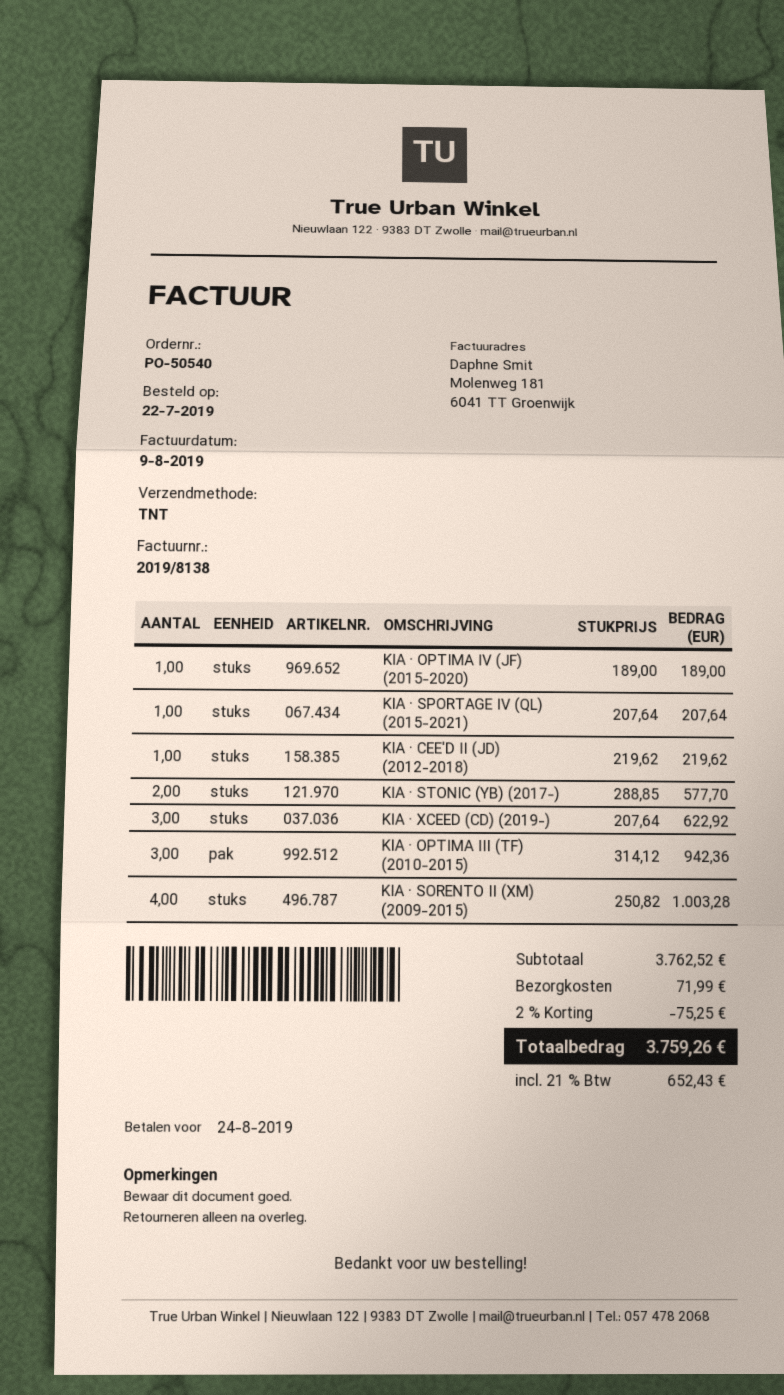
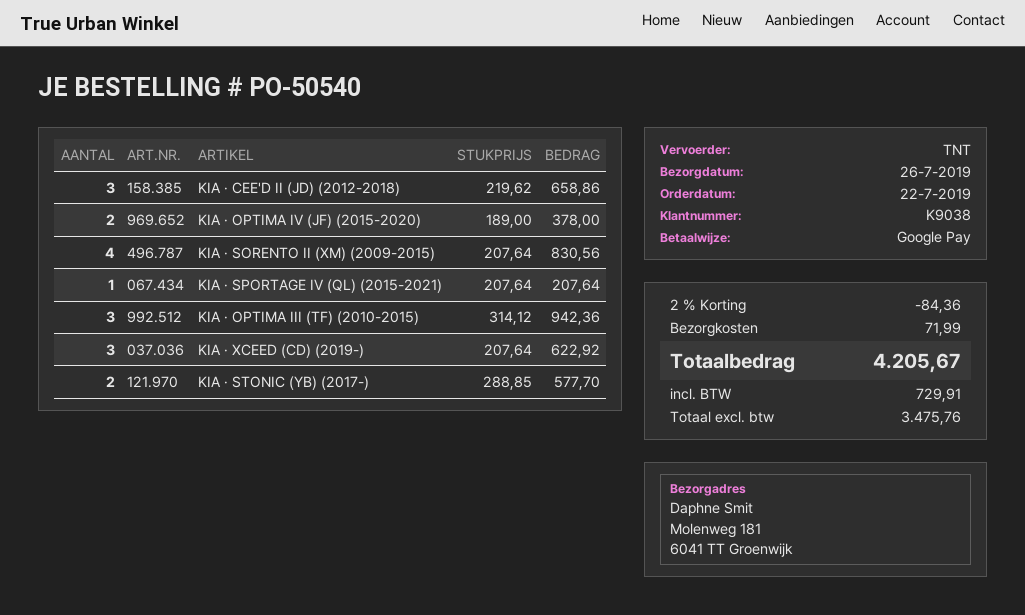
KIA · OPTIMA IV (JF) (2015-2020): 1 x 189.00 = 189.00 -> 2 x 189.00 = 378.00
KIA · CEE'D II (JD) (2012-2018): 1 x 219.62 = 219.62 -> 3 x 219.62 = 658.86
KIA · SORENTO II (XM) (2009-2015): 4 x 250.82 = 1003.28 -> 4 x 207.64 = 830.56
discount: 2% = 75.25 -> 2% = 84.36
tax: 652.43 -> 729.91
total: 3759.26 -> 4205.67

